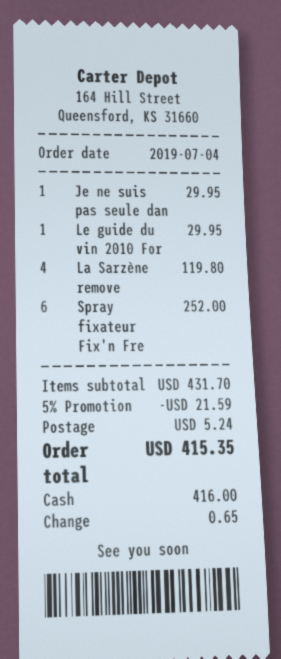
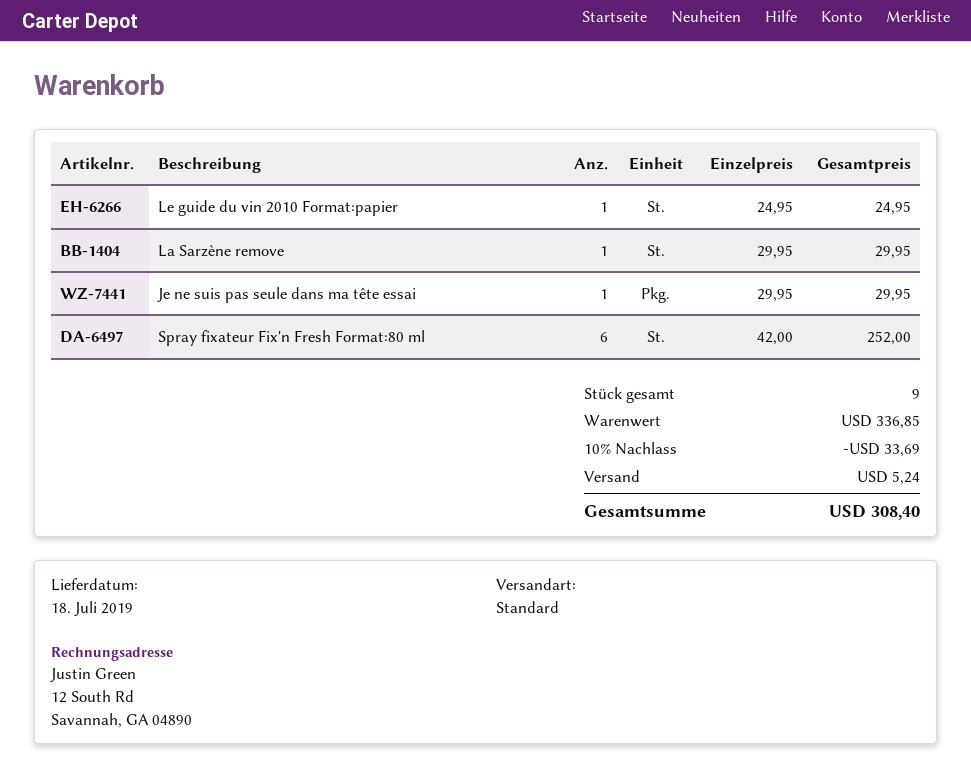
Le guide du vin 2010 For: 1 for 29.95 -> 1 for 24.95
La Sarzène remove: 4 for 119.80 -> 1 for 29.95
subtotal: 431.70 -> 336.85
discount: 5% = 21.59 -> 10% = 33.69
total: 415.35 -> 308.40

